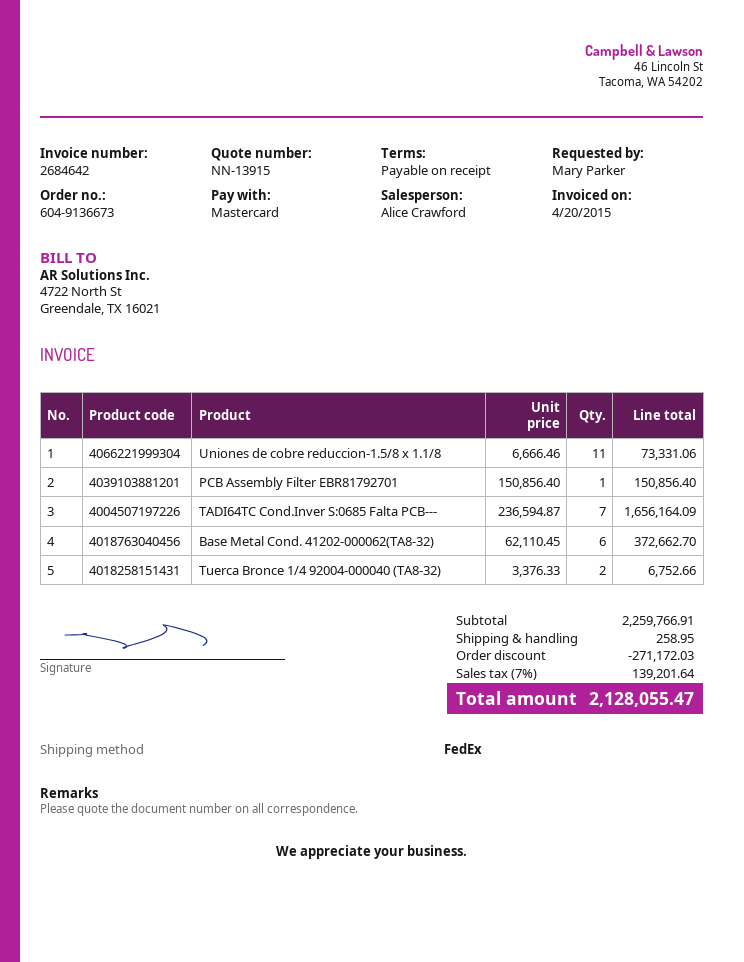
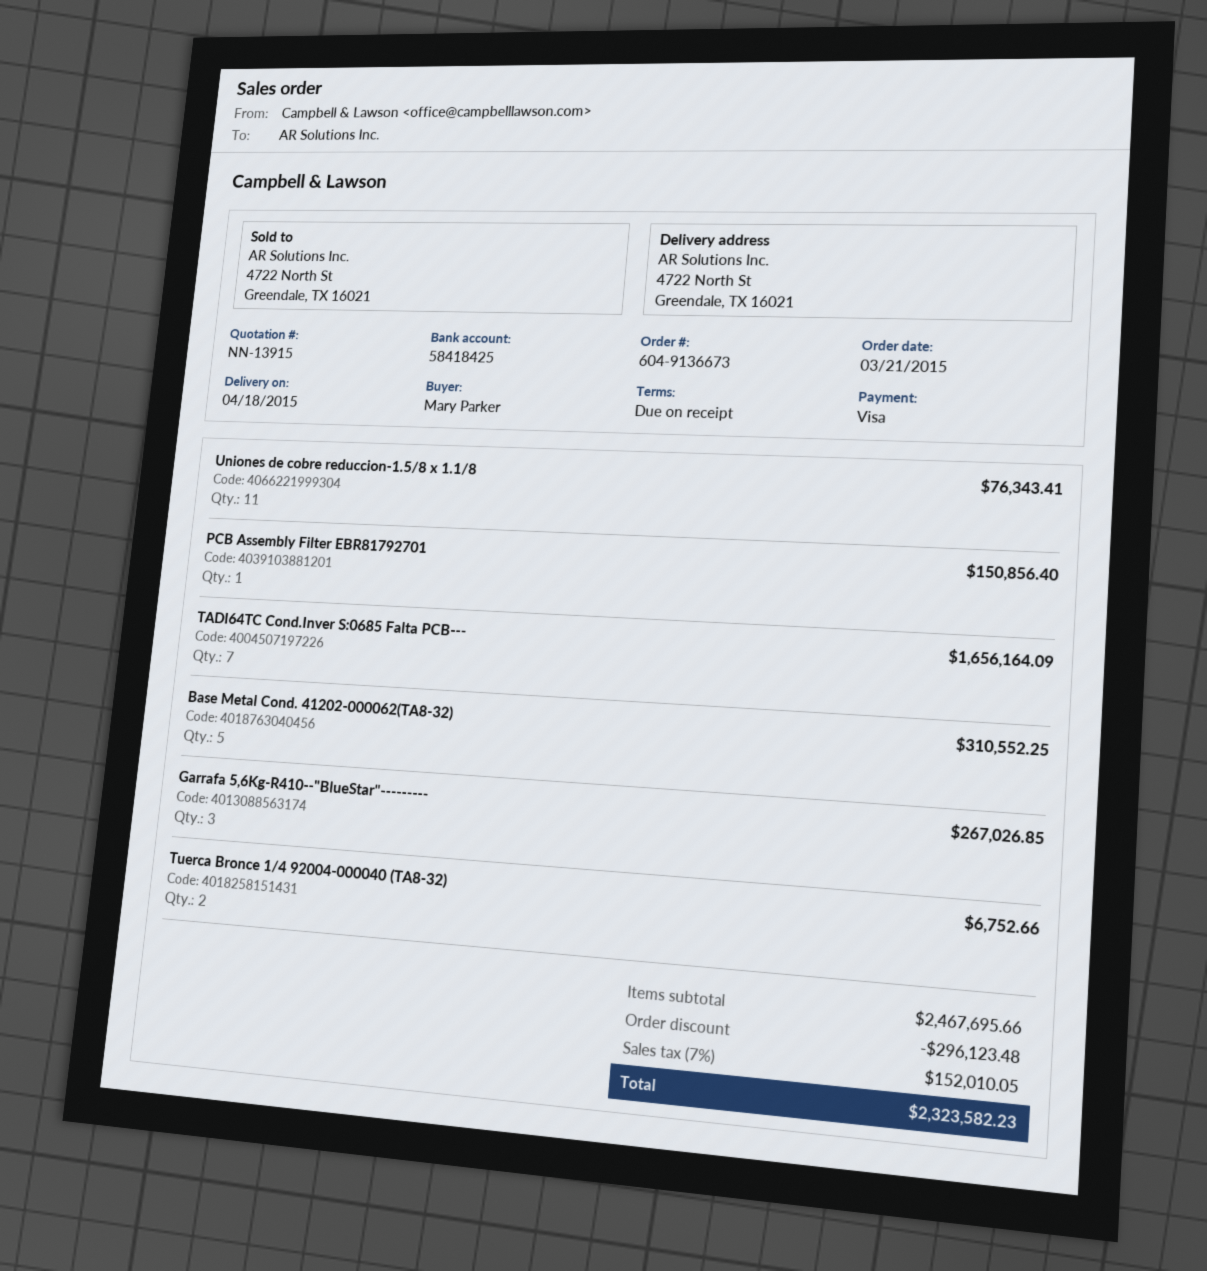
payment method: Mastercard -> Visa
Uniones de cobre reduccion-1.5/8 x 1.1/8: 11 for 73331.06 -> 11 for 76343.41
Base Metal Cond. 41202-000062(TA8-32): 6 for 372662.70 -> 5 for 310552.25
Garrafa 5,6Kg-R410--"BlueStar"---------: none -> 3 for 267026.85
subtotal: 2259766.91 -> 2467695.66
discount: 271172.03 -> 296123.48
shipping: 258.95 -> none
tax: 7% = 139201.64 -> 7% = 152010.05
total: 2128055.47 -> 2323582.23

